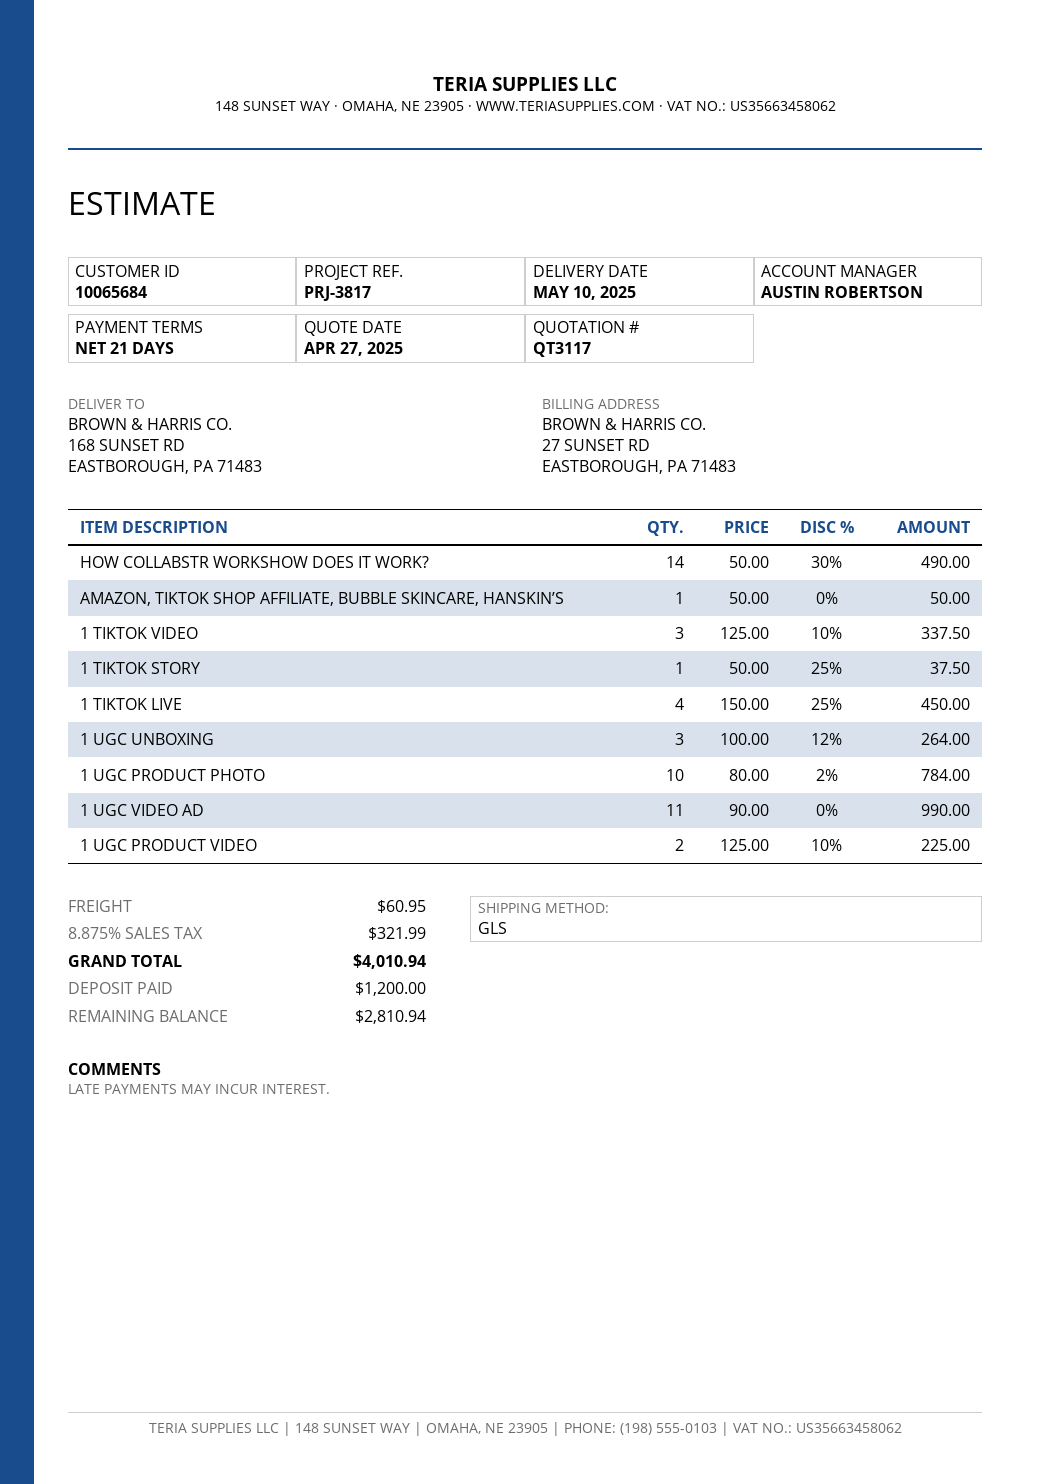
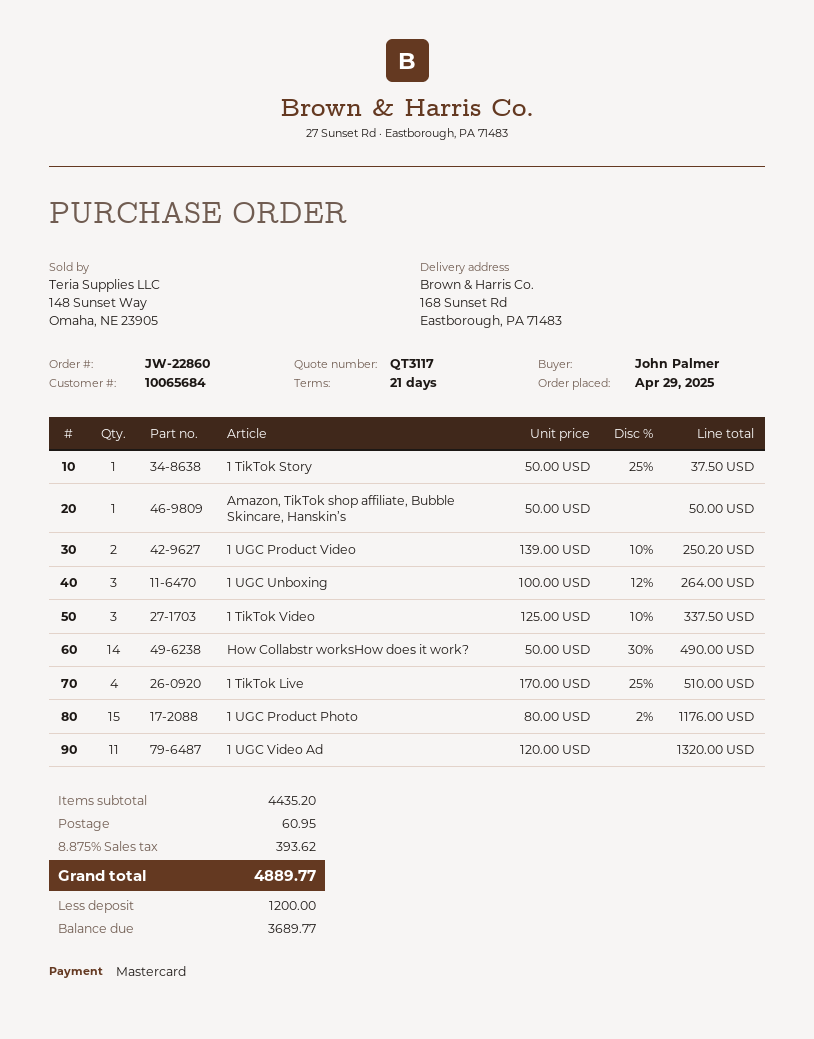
1 TIKTOK LIVE: 4 x 150.00 - 25% = 450.00 -> 4 x 170.00 - 25% = 510.00
1 UGC PRODUCT PHOTO: 10 x 80.00 - 2% = 784.00 -> 15 x 80.00 - 2% = 1176.00
1 UGC VIDEO AD: 11 x 90.00 = 990.00 -> 11 x 120.00 = 1320.00
1 UGC PRODUCT VIDEO: 2 x 125.00 - 10% = 225.00 -> 2 x 139.00 - 10% = 250.20
tax: 8.875% = 321.99 -> 8.875% = 393.62
total: 4010.94 -> 4889.77
balance: 2810.94 -> 3689.77

